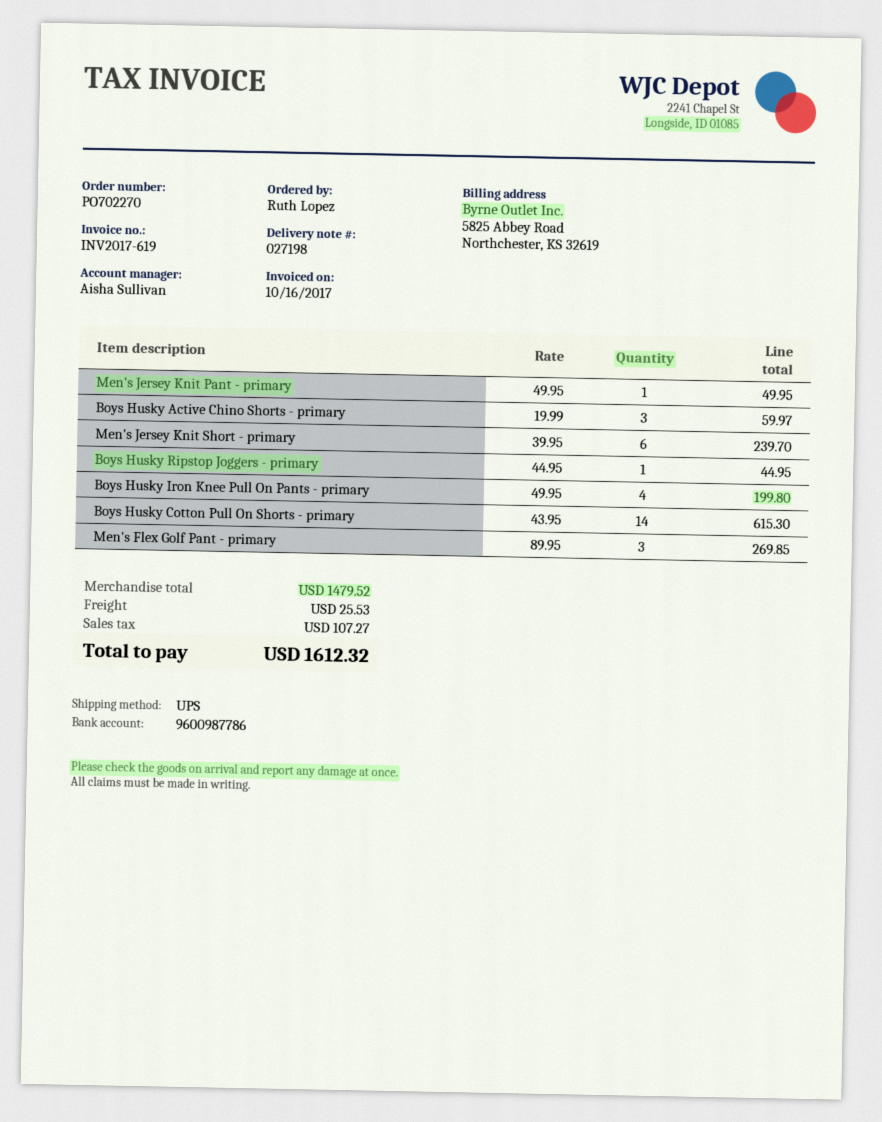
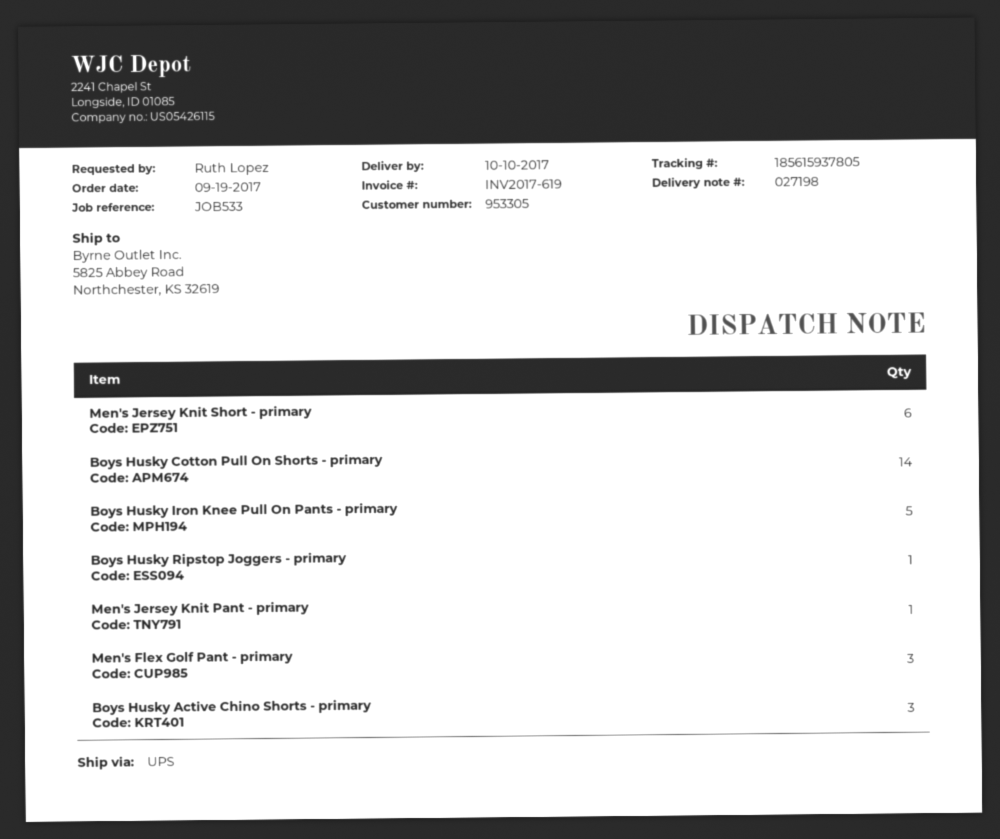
Boys Husky Iron Knee Pull On Pants - primary: 4 -> 5

